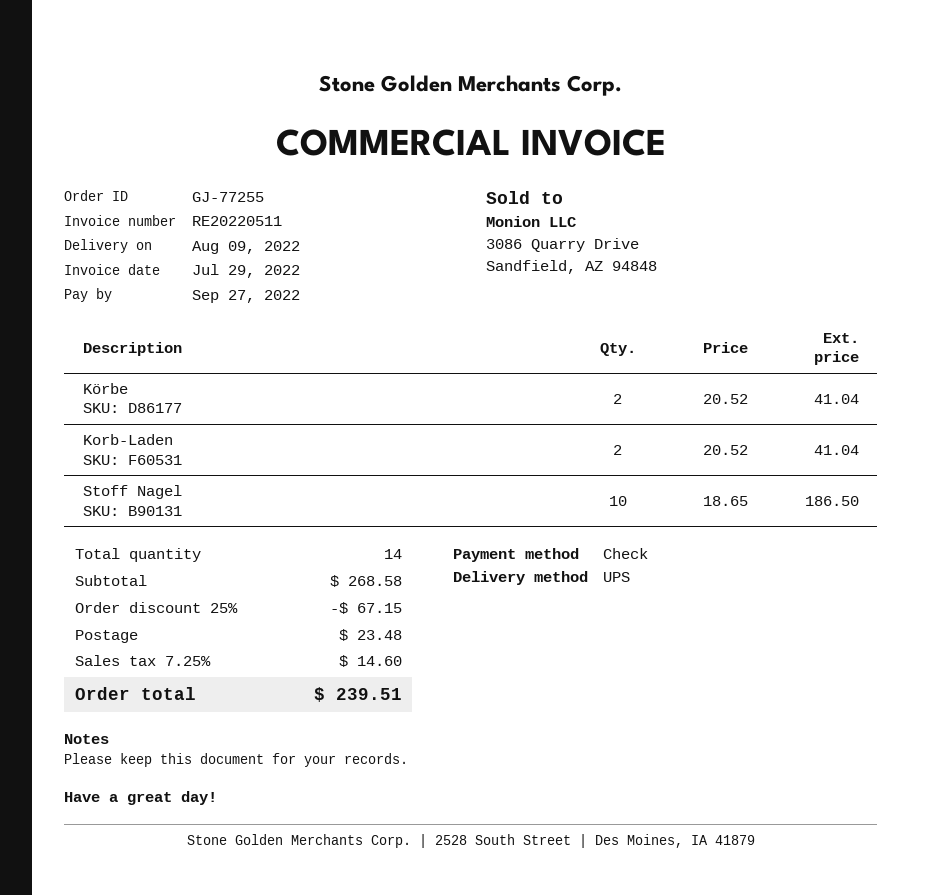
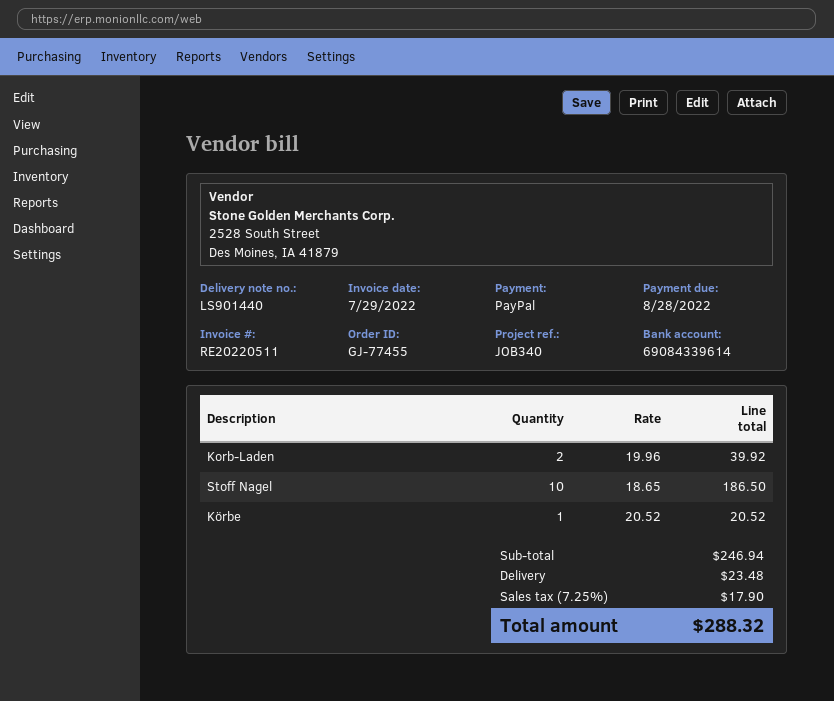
order number: GJ-77255 -> GJ-77455
due date: 2022-09-27 -> 2022-08-28
payment method: cheque -> PayPal
Körbe: 2 x 20.52 = 41.04 -> 1 x 20.52 = 20.52
Korb-Laden: 2 x 20.52 = 41.04 -> 2 x 19.96 = 39.92
subtotal: 268.58 -> 246.94
discount: 25% = 67.15 -> none
tax: 7.25% = 14.60 -> 7.25% = 17.90
total: 239.51 -> 288.32

